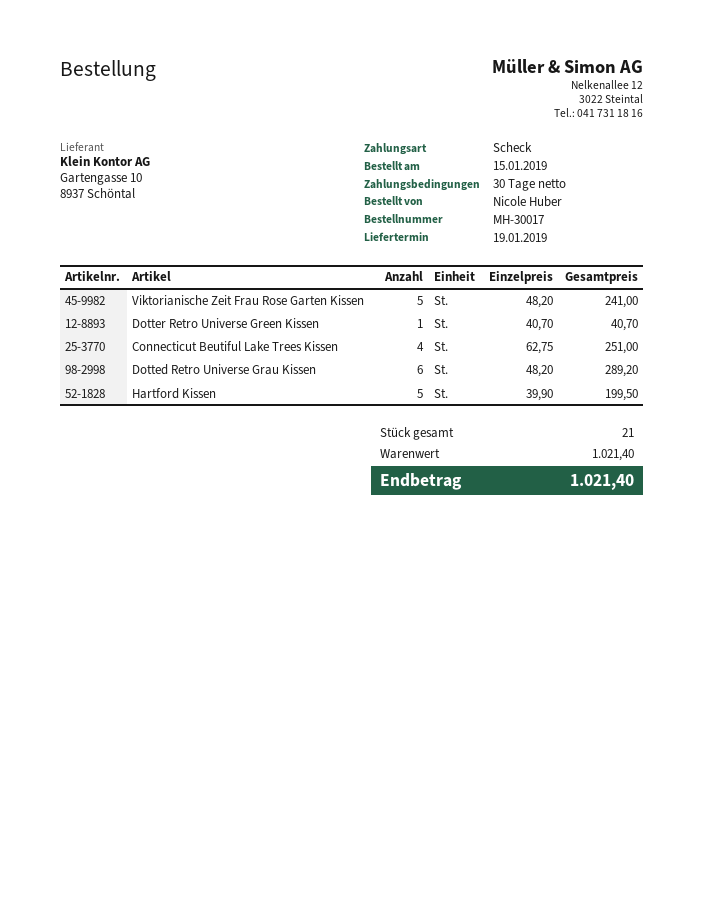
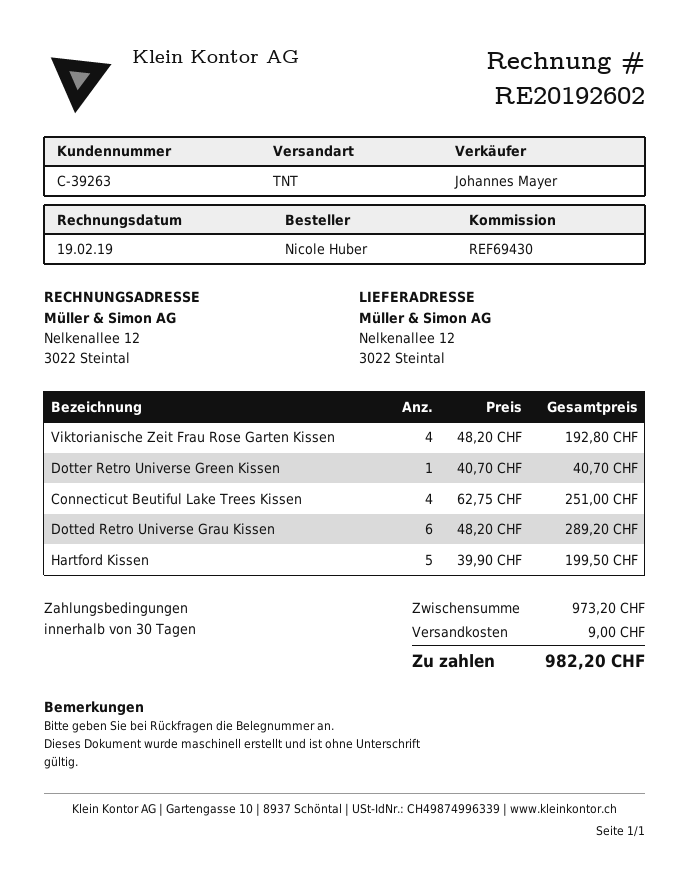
Viktorianische Zeit Frau Rose Garten Kissen: 5 x 48.20 = 241.00 -> 4 x 48.20 = 192.80
subtotal: 1021.40 -> 973.20
shipping: none -> 9.00
total: 1021.40 -> 982.20

